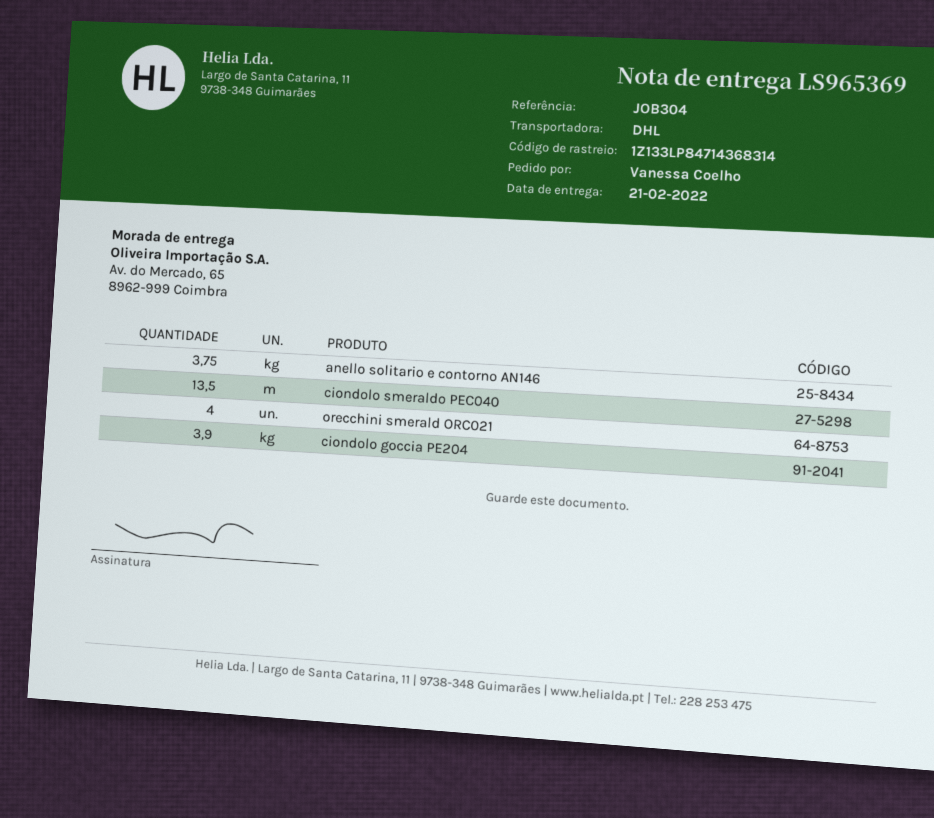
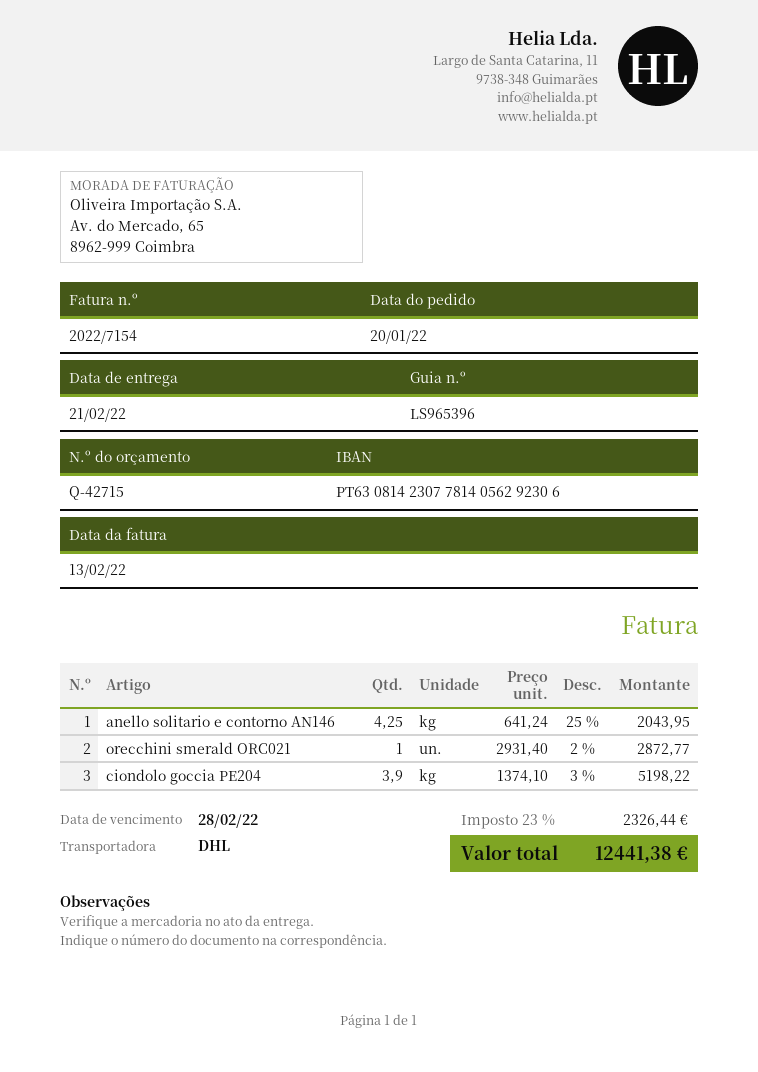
delivery note number: LS965369 -> LS965396
anello solitario e contorno AN146: 3.75 -> 4.25
ciondolo smeraldo PEC040: 13.5 -> none
orecchini smerald ORC021: 4 -> 1

